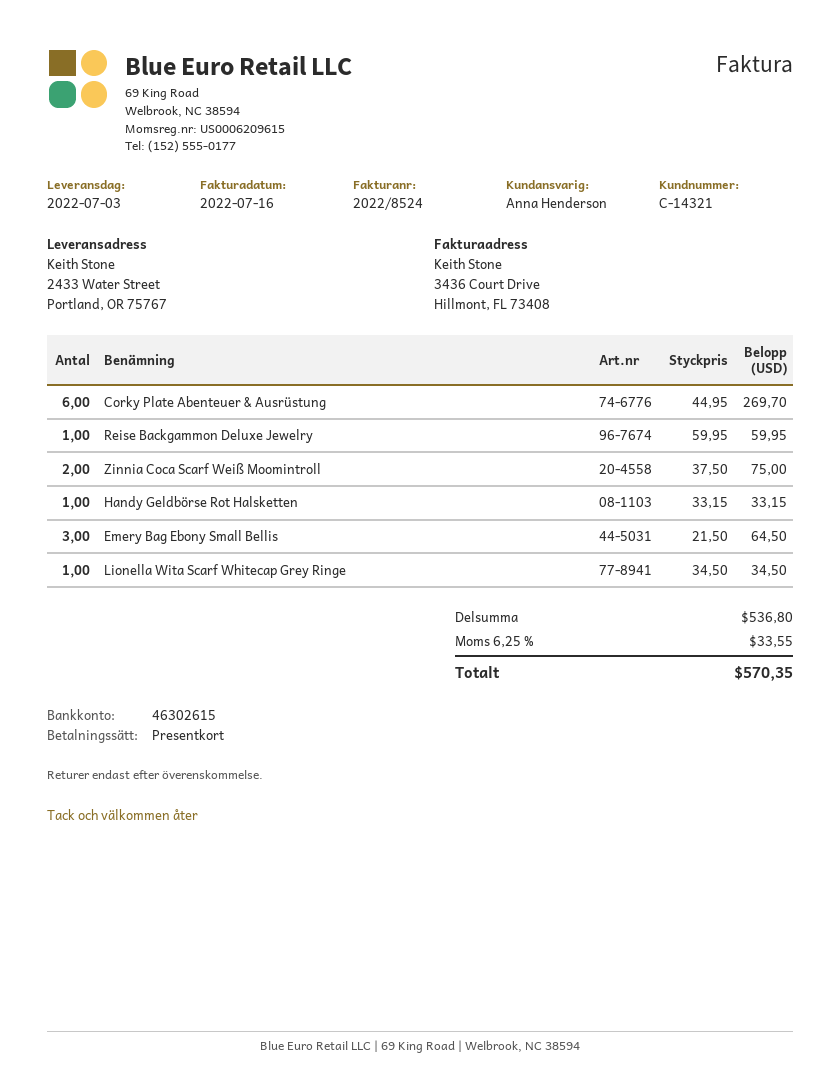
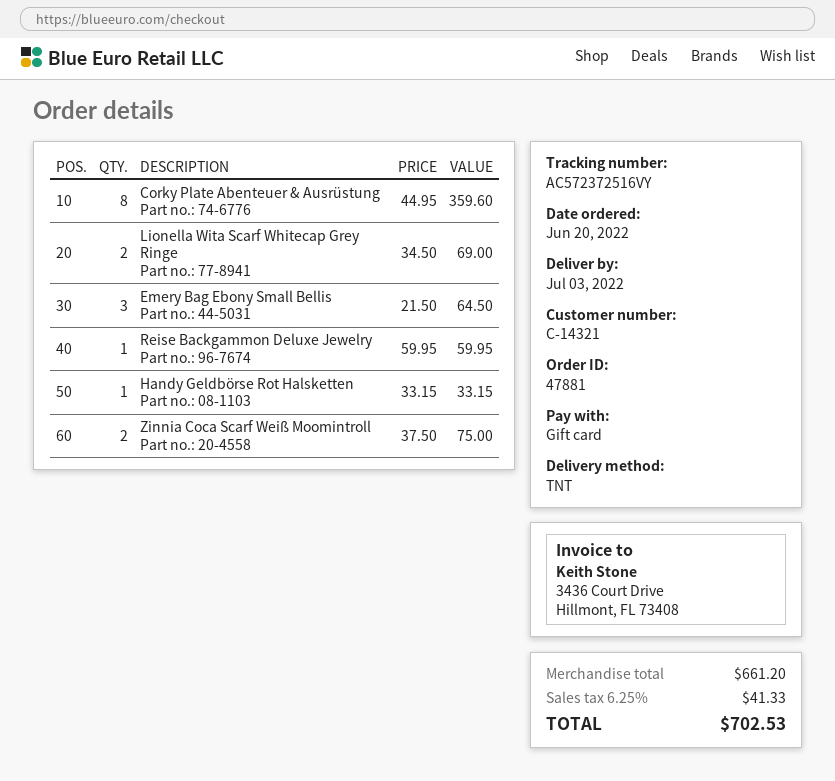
Corky Plate Abenteuer & Ausrüstung: 6 x 44.95 = 269.70 -> 8 x 44.95 = 359.60
Lionella Wita Scarf Whitecap Grey Ringe: 1 x 34.50 = 34.50 -> 2 x 34.50 = 69.00
subtotal: 536.80 -> 661.20
tax: 6.25% = 33.55 -> 6.25% = 41.33
total: 570.35 -> 702.53

